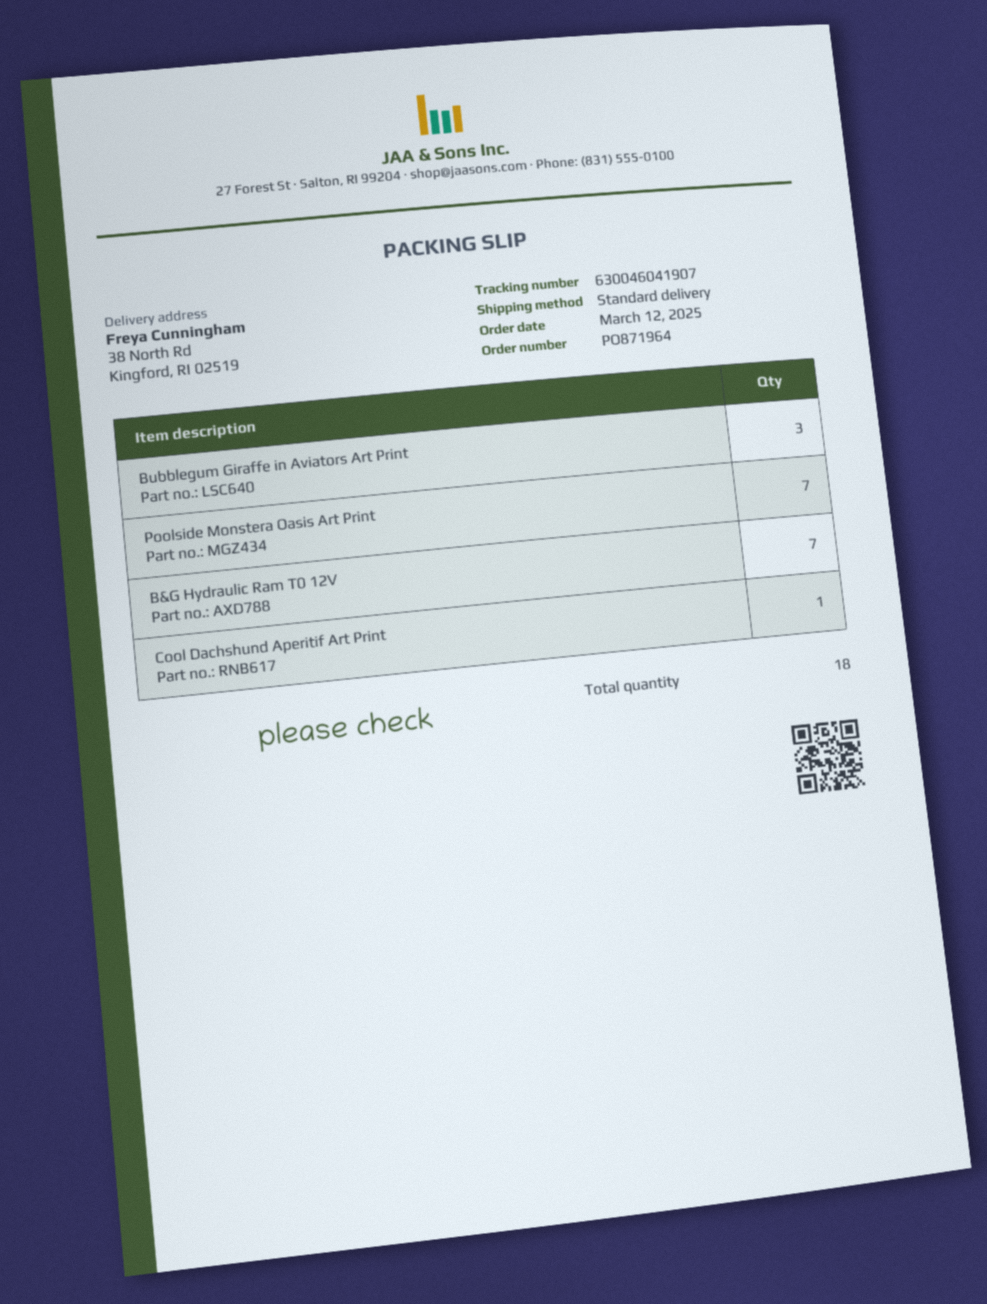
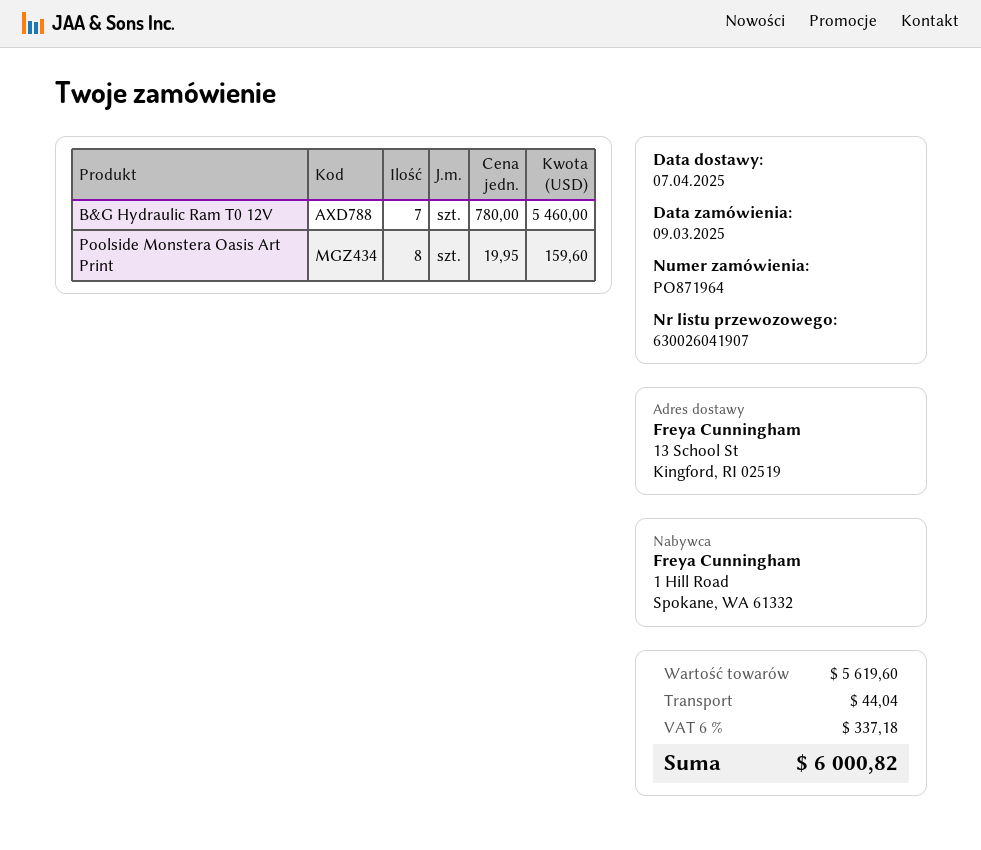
order date: 2025-03-12 -> 2025-03-09
tracking number: 630046041907 -> 630026041907
ship to: 38 North Rd, Kingford, RI 02519 -> 13 School St, Kingford, RI 02519
Bubblegum Giraffe in Aviators Art Print: 3 -> none
Poolside Monstera Oasis Art Print: 7 -> 8
Cool Dachshund Aperitif Art Print: 1 -> none

